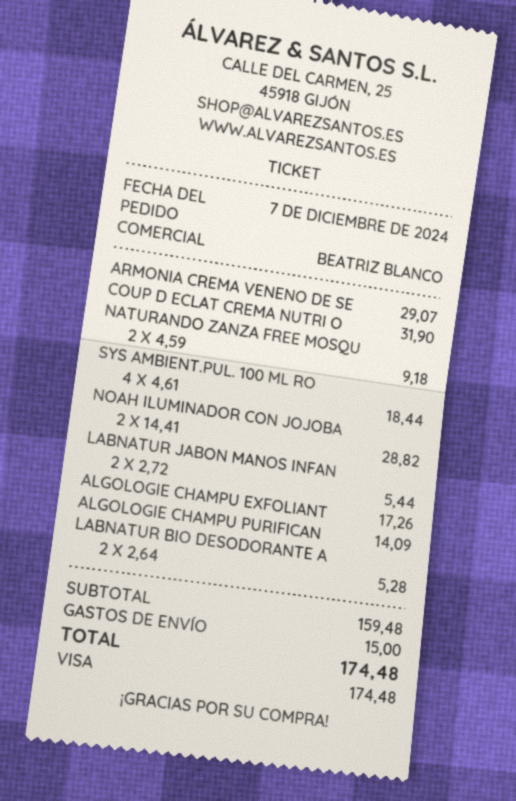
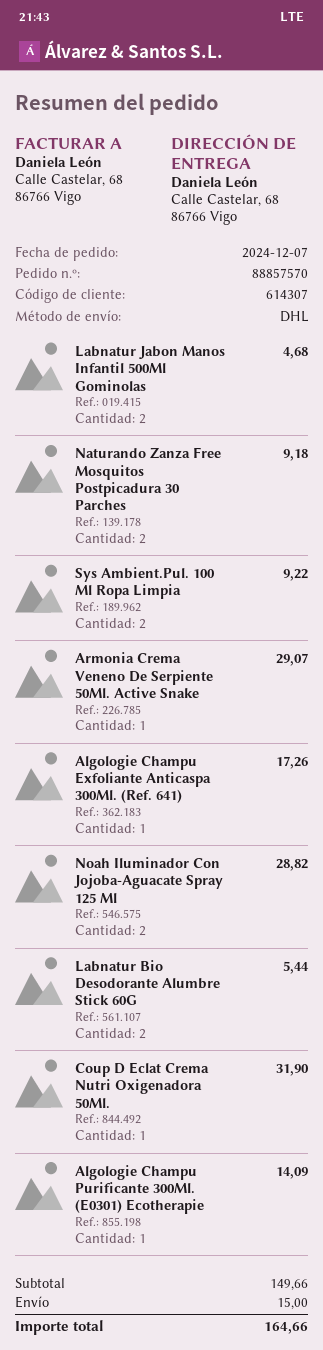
SYS AMBIENT.PUL. 100 ML RO: 4 for 18.44 -> 2 for 9.22
LABNATUR JABON MANOS INFAN: 2 for 5.44 -> 2 for 4.68
LABNATUR BIO DESODORANTE A: 2 for 5.28 -> 2 for 5.44
subtotal: 159.48 -> 149.66
total: 174.48 -> 164.66

